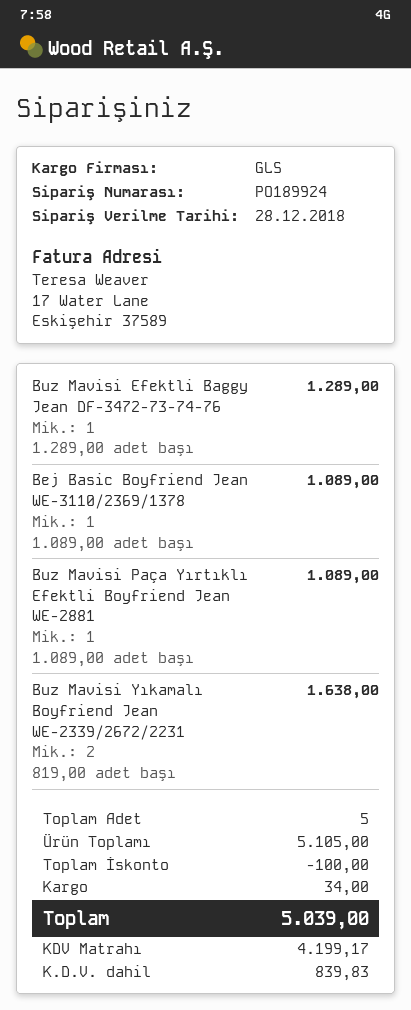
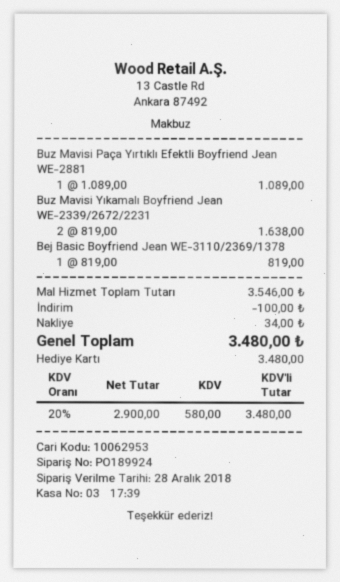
Buz Mavisi Efektli Baggy Jean DF-3472-73-74-76: 1 x 1289.00 = 1289.00 -> none
Bej Basic Boyfriend Jean WE-3110/2369/1378: 1 x 1089.00 = 1089.00 -> 1 x 819.00 = 819.00
subtotal: 5105.00 -> 3546.00
net: 4199.17 -> 2900.00
tax: 839.83 -> 580.00
total: 5039.00 -> 3480.00

